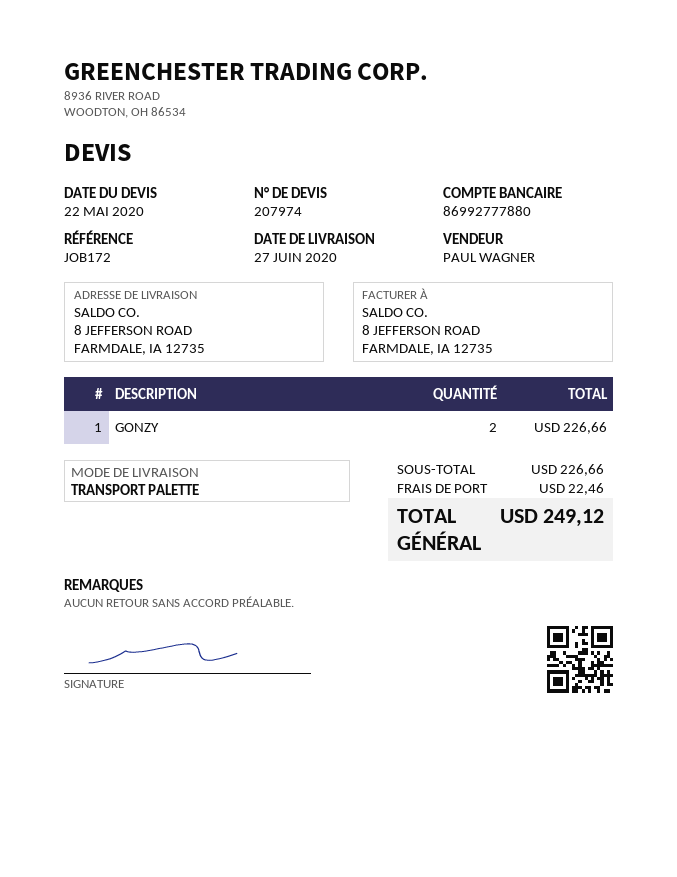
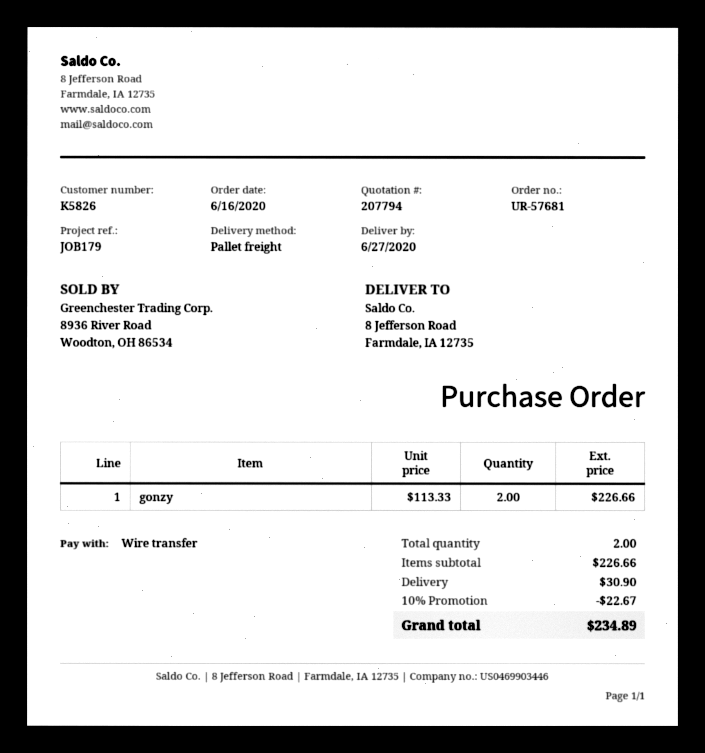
quote number: 207974 -> 207794
reference: JOB172 -> JOB179
discount: none -> 10% = 22.67
shipping: 22.46 -> 30.90
total: 249.12 -> 234.89

